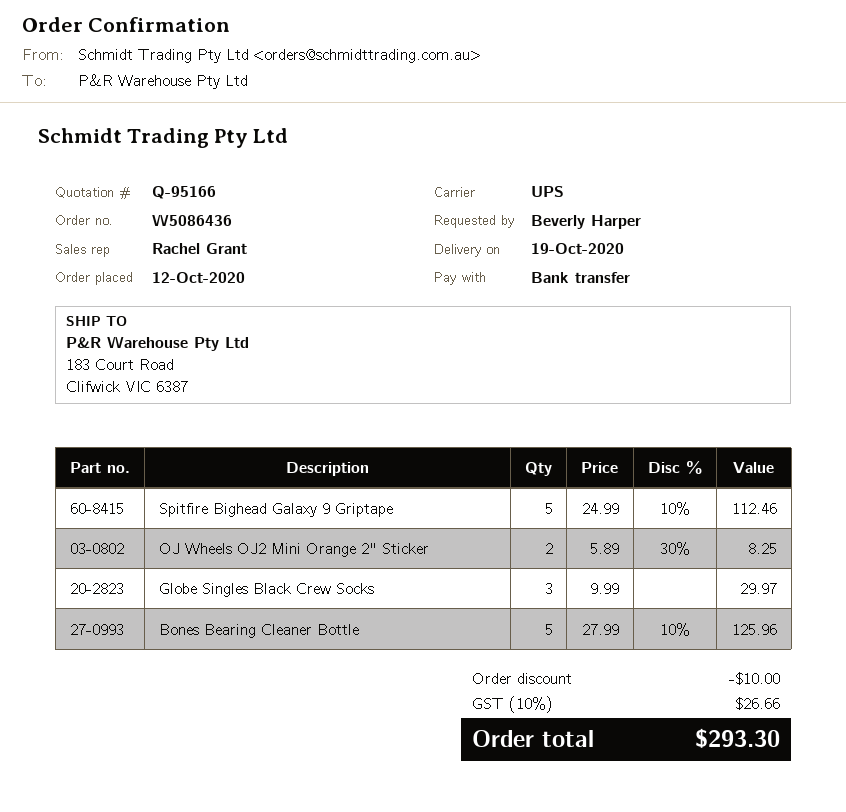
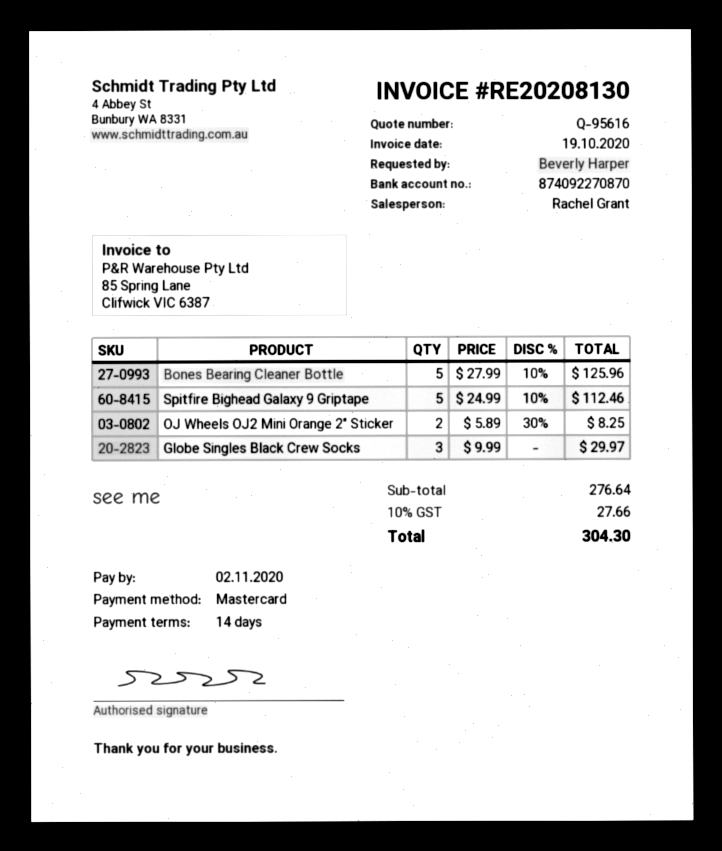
quote number: Q-95166 -> Q-95616
payment method: bank transfer -> Mastercard
discount: 10.00 -> none
tax: 10% = 26.66 -> 10% = 27.66
total: 293.30 -> 304.30

